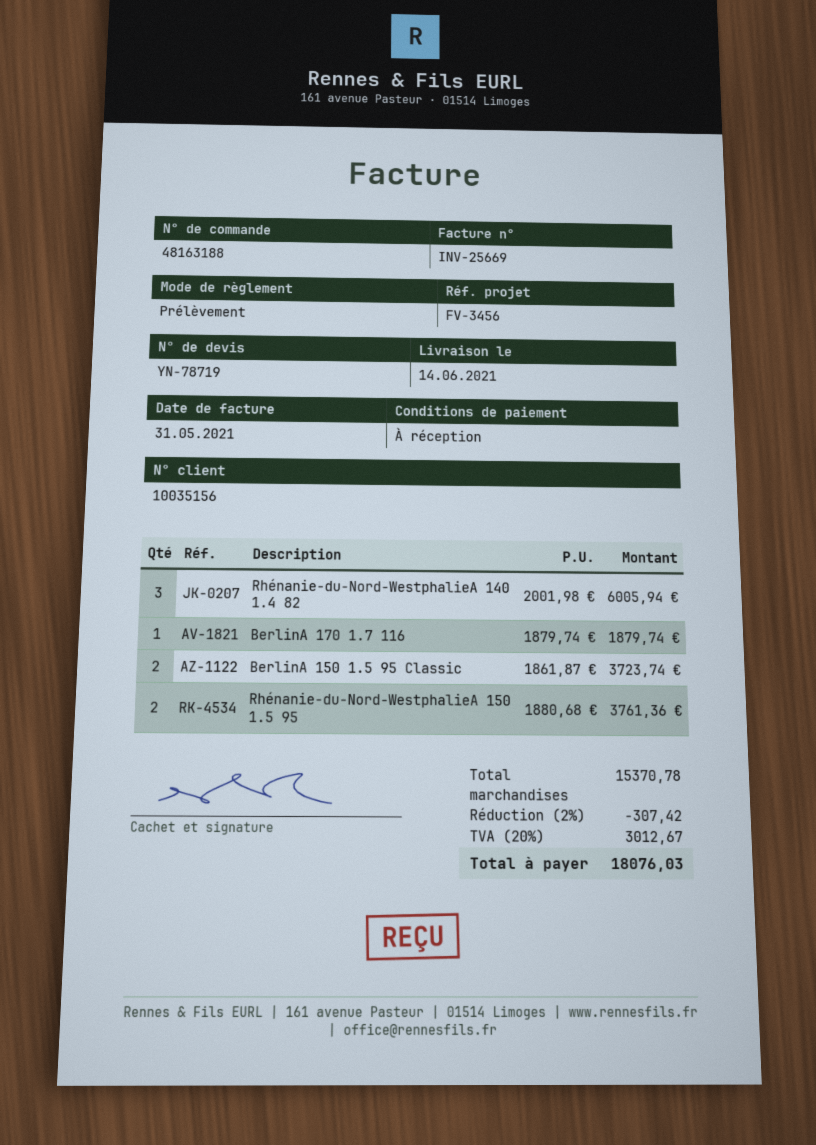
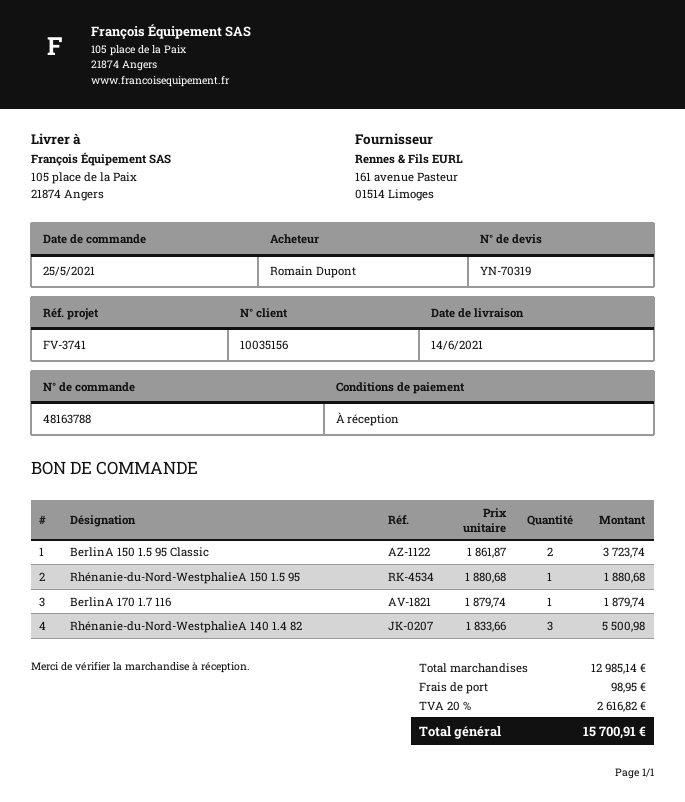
quote number: YN-78719 -> YN-70319
order number: 48163188 -> 48163788
reference: FV-3456 -> FV-3741
Rhénanie-du-Nord-WestphalieA 140 1.4 82: 3 x 2001.98 = 6005.94 -> 3 x 1833.66 = 5500.98
Rhénanie-du-Nord-WestphalieA 150 1.5 95: 2 x 1880.68 = 3761.36 -> 1 x 1880.68 = 1880.68
subtotal: 15370.78 -> 12985.14
discount: 2% = 307.42 -> none
shipping: none -> 98.95
tax: 20% = 3012.67 -> 20% = 2616.82
total: 18076.03 -> 15700.91

